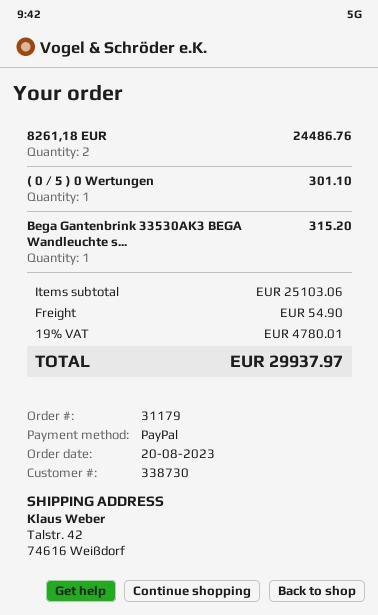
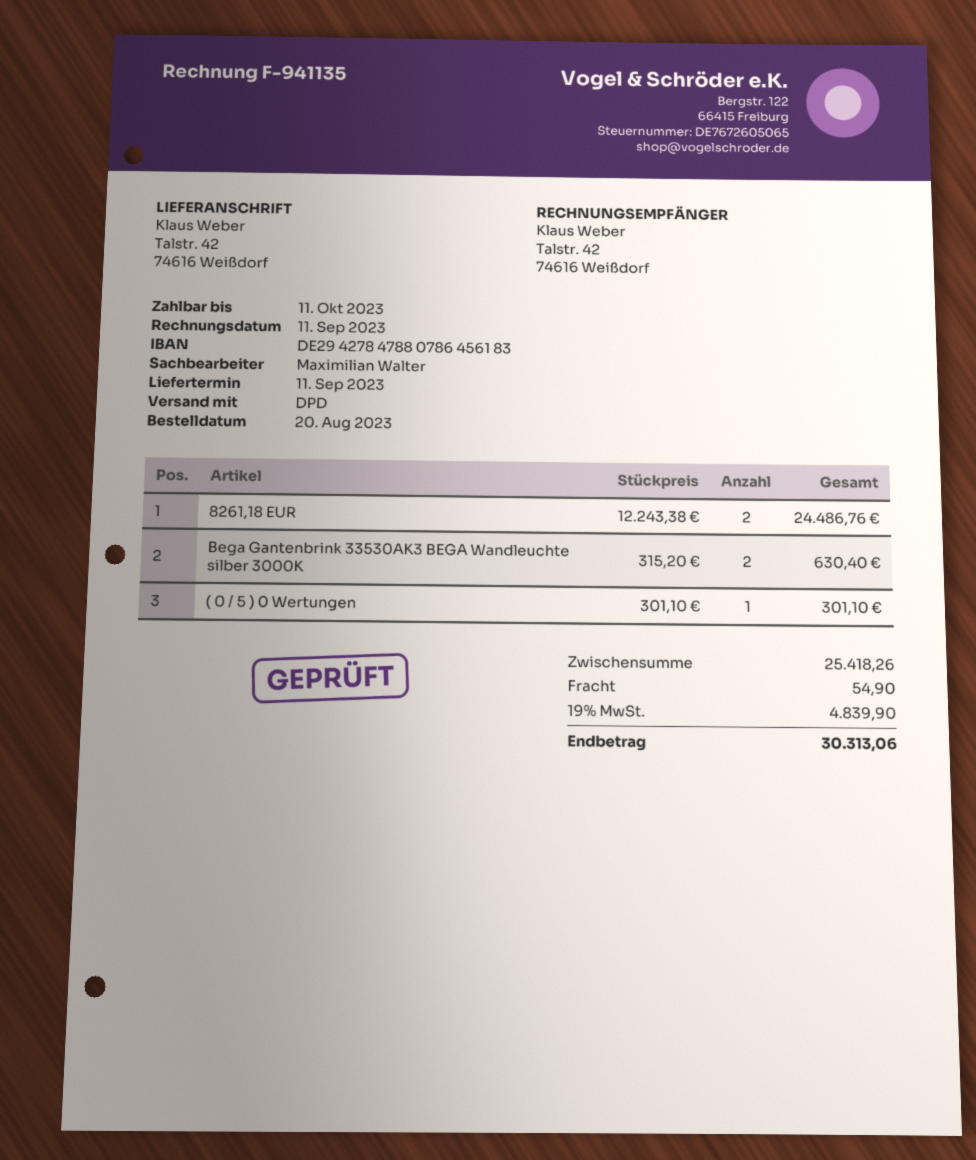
Bega Gantenbrink 33530AK3 BEGA Wandleuchte s...: 1 for 315.20 -> 2 for 630.40
subtotal: 25103.06 -> 25418.26
tax: 19% = 4780.01 -> 19% = 4839.90
total: 29937.97 -> 30313.06

